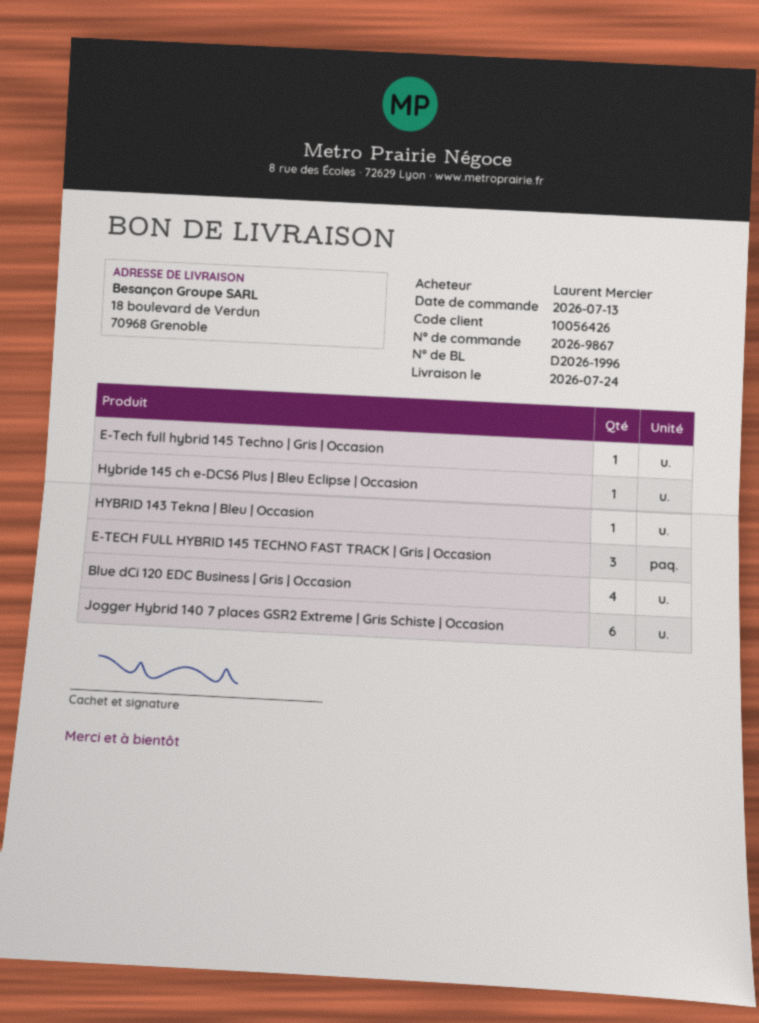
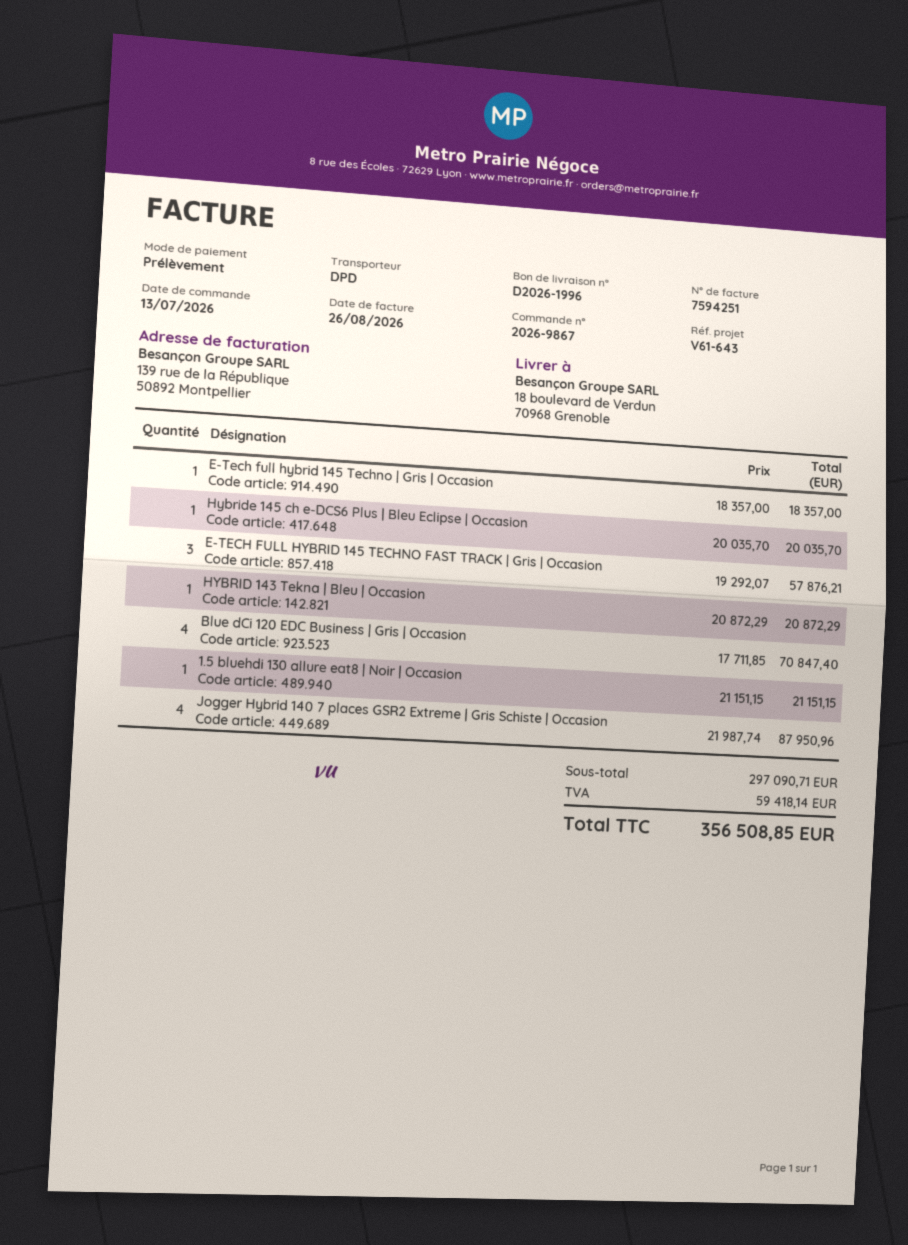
Jogger Hybrid 140 7 places GSR2 Extreme | Gris Schiste | Occasion: 6 -> 4
1.5 bluehdi 130 allure eat8 | Noir | Occasion: none -> 1

